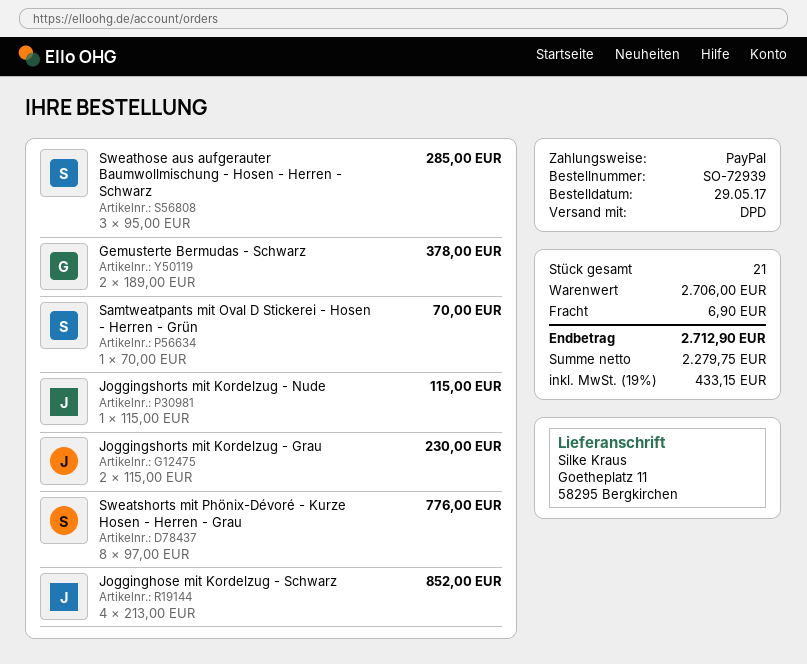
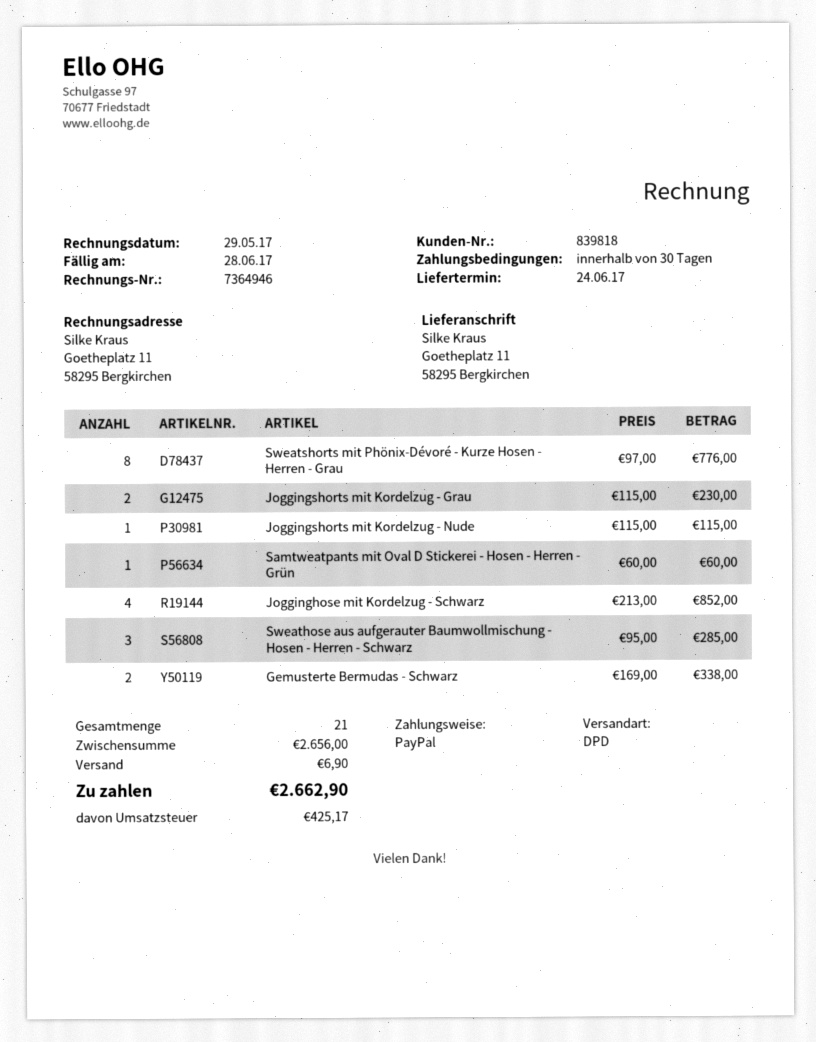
Gemusterte Bermudas - Schwarz: 2 x 189.00 = 378.00 -> 2 x 169.00 = 338.00
Samtweatpants mit Oval D Stickerei - Hosen - Herren - Grün: 1 x 70.00 = 70.00 -> 1 x 60.00 = 60.00
subtotal: 2706.00 -> 2656.00
tax: 433.15 -> 425.17
total: 2712.90 -> 2662.90

